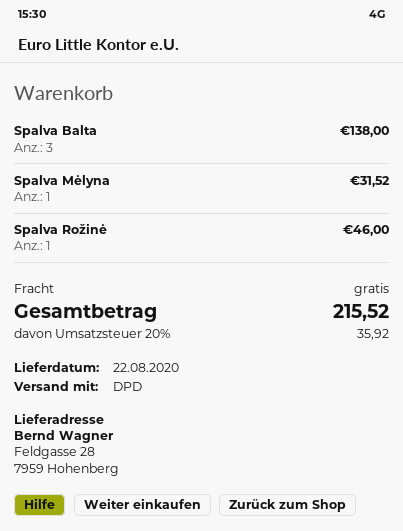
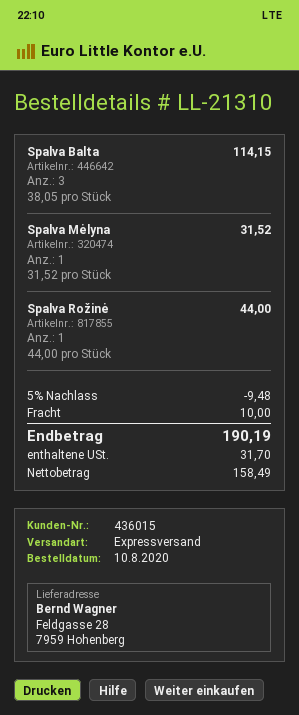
shipping method: DPD -> express
Spalva Balta: 3 for 138.00 -> 3 for 114.15
Spalva Rožinė: 1 for 46.00 -> 1 for 44.00
discount: none -> 5% = 9.48
shipping: 0.00 -> 10.00
tax: 35.92 -> 31.70
total: 215.52 -> 190.19

